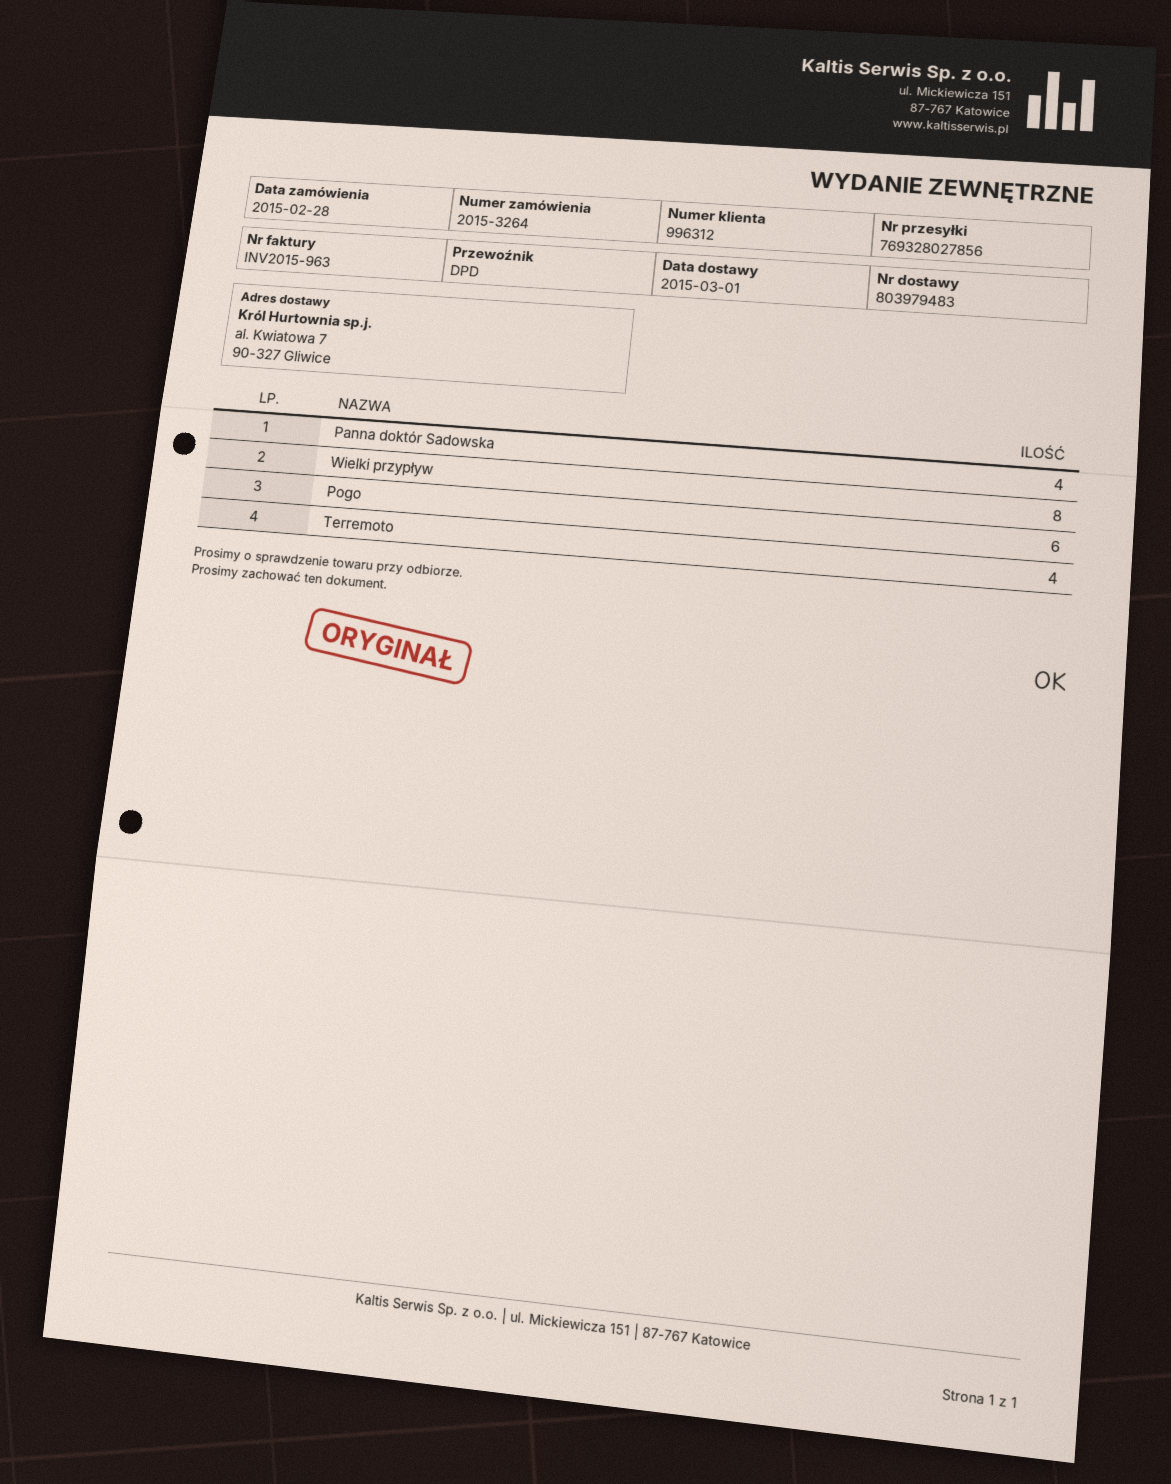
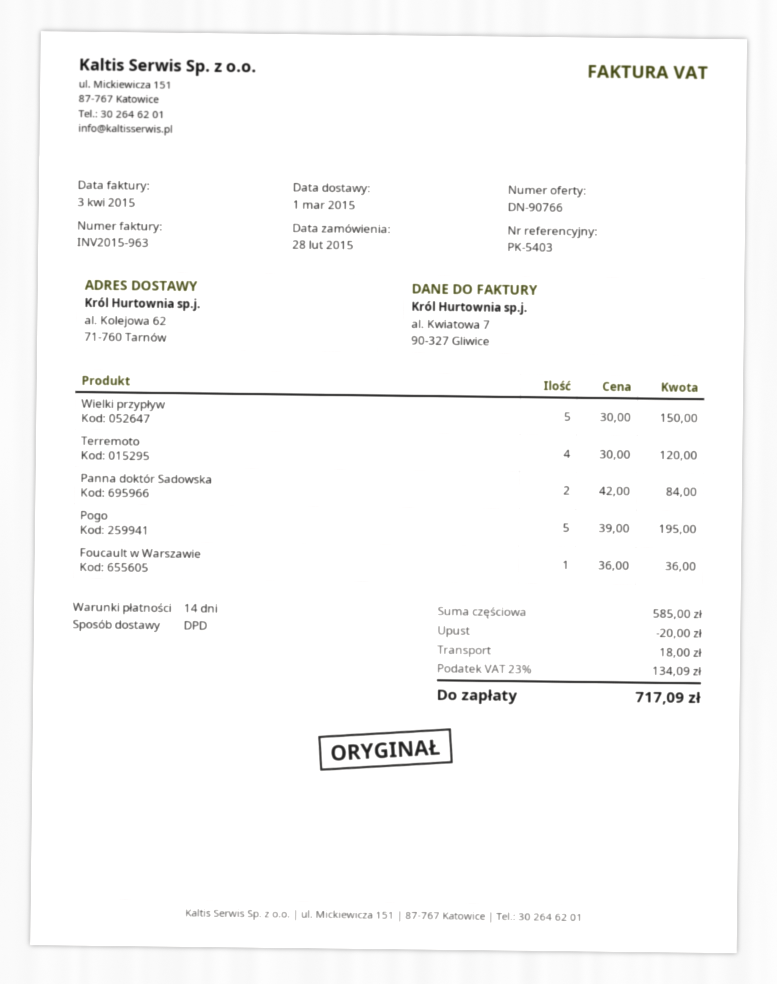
ship to: al. Kwiatowa 7, 90-327 Gliwice -> al. Kolejowa 62, 71-760 Tarnów
Panna doktór Sadowska: 4 -> 2
Wielki przypływ: 8 -> 5
Pogo: 6 -> 5
Foucault w Warszawie: none -> 1

